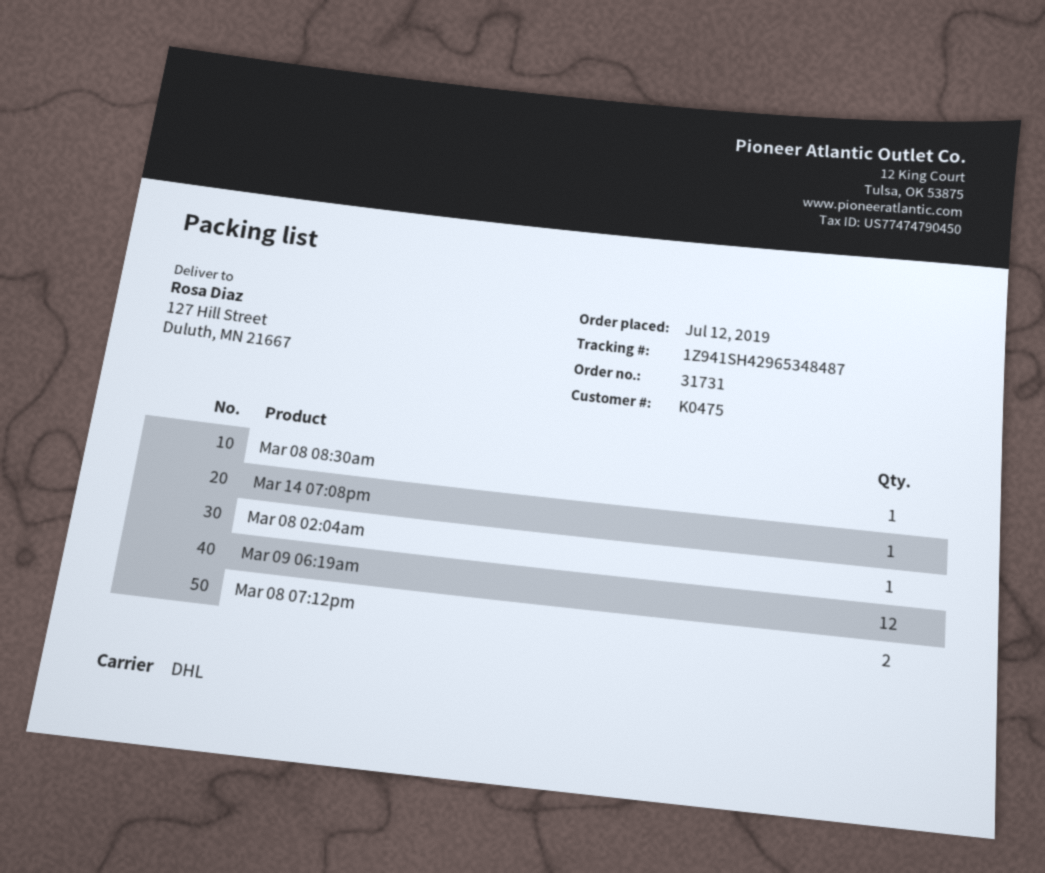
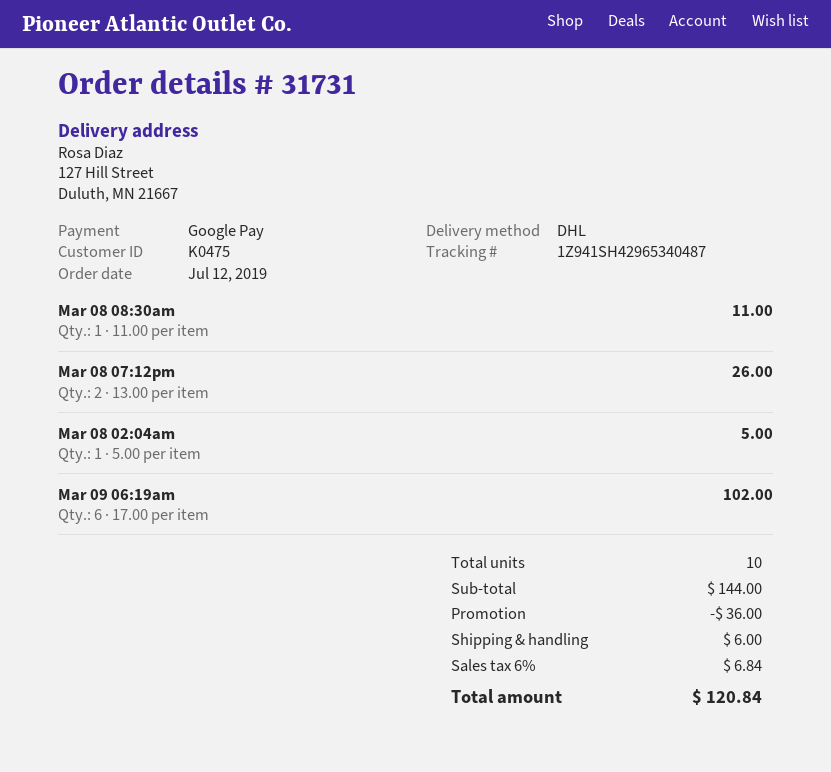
tracking number: 1Z941SH42965348487 -> 1Z941SH42965340487
Mar 14 07:08pm: 1 -> none
Mar 09 06:19am: 12 -> 6

